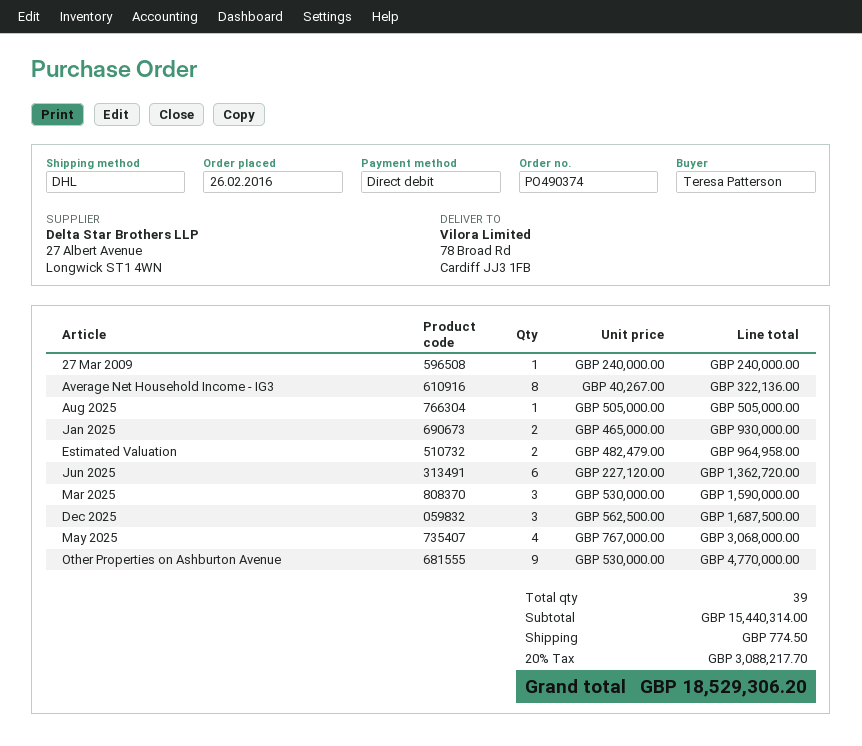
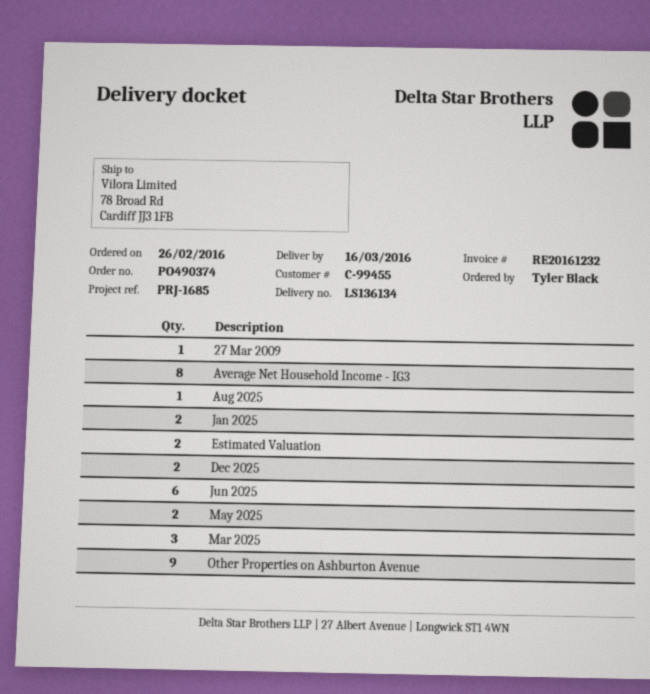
ordered by: Teresa Patterson -> Tyler Black
Dec 2025: 3 -> 2
May 2025: 4 -> 2

